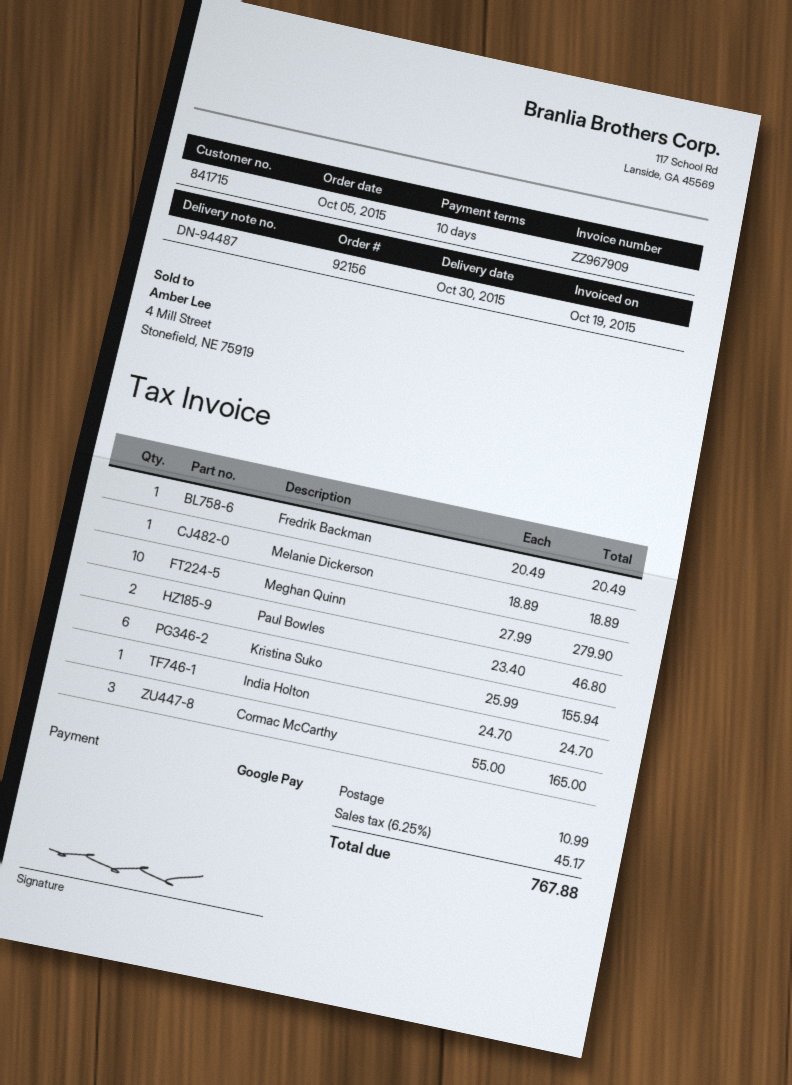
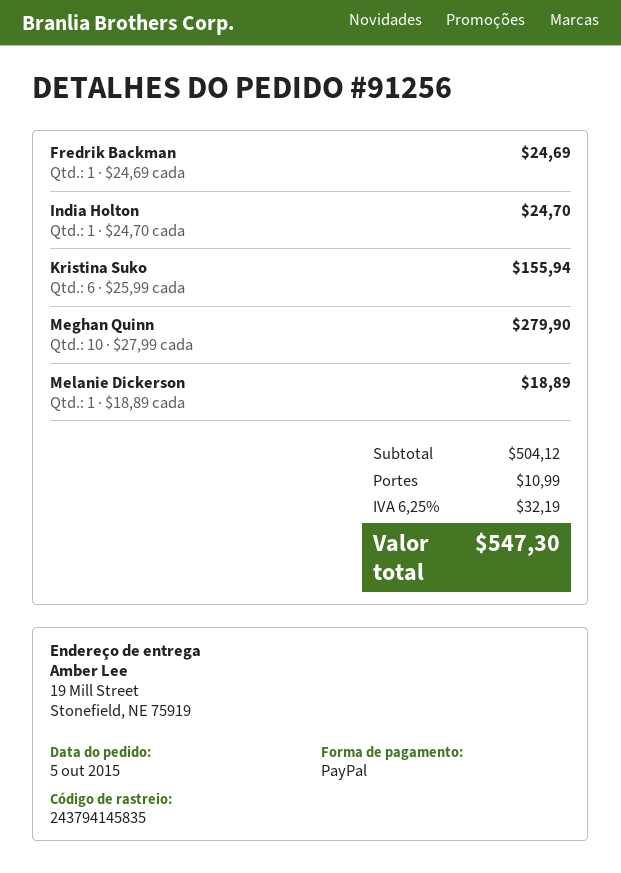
order number: 92156 -> 91256
payment method: Google Pay -> PayPal
Fredrik Backman: 1 x 20.49 = 20.49 -> 1 x 24.69 = 24.69
Paul Bowles: 2 x 23.40 = 46.80 -> none
Cormac McCarthy: 3 x 55.00 = 165.00 -> none
tax: 6.25% = 45.17 -> 6.25% = 32.19
total: 767.88 -> 547.30

